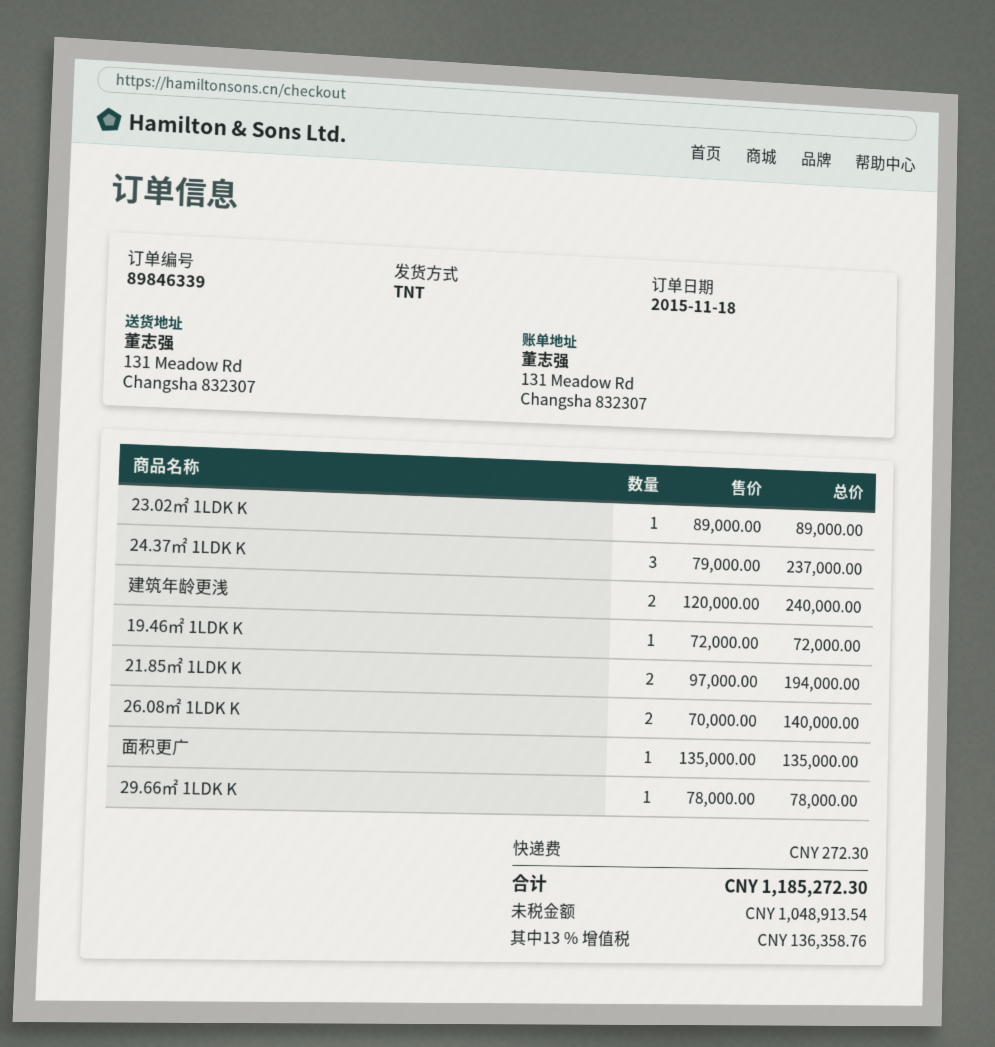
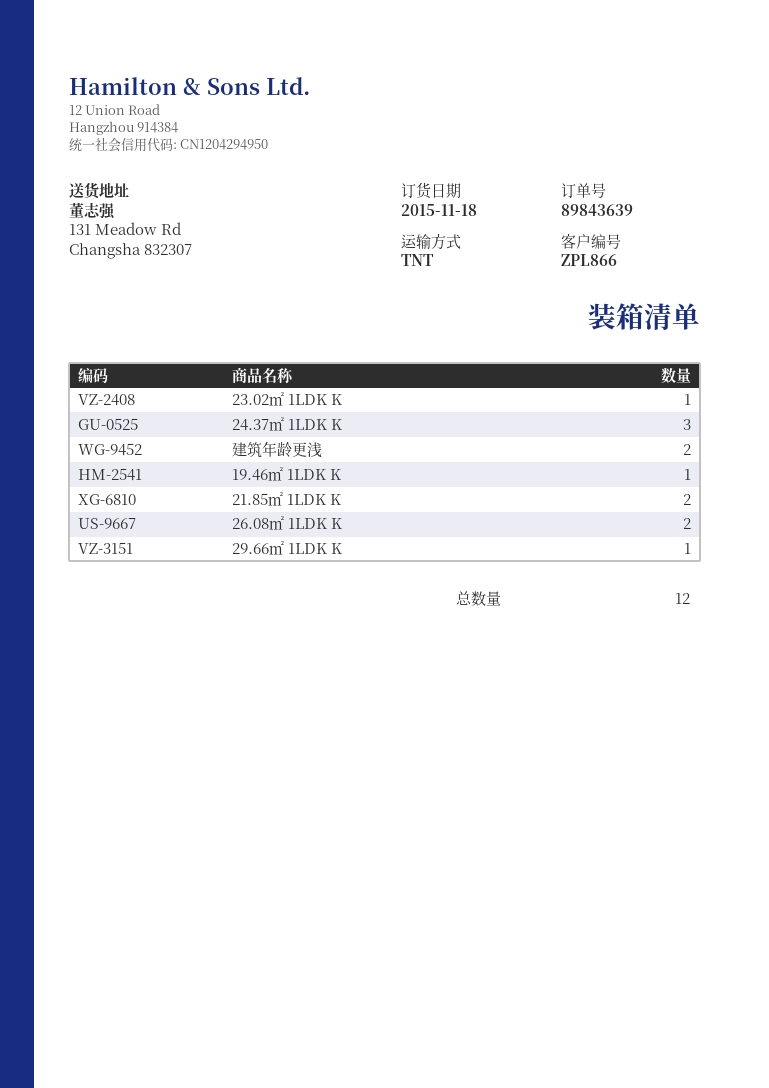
order number: 89846339 -> 89843639
面积更广: 1 -> none

